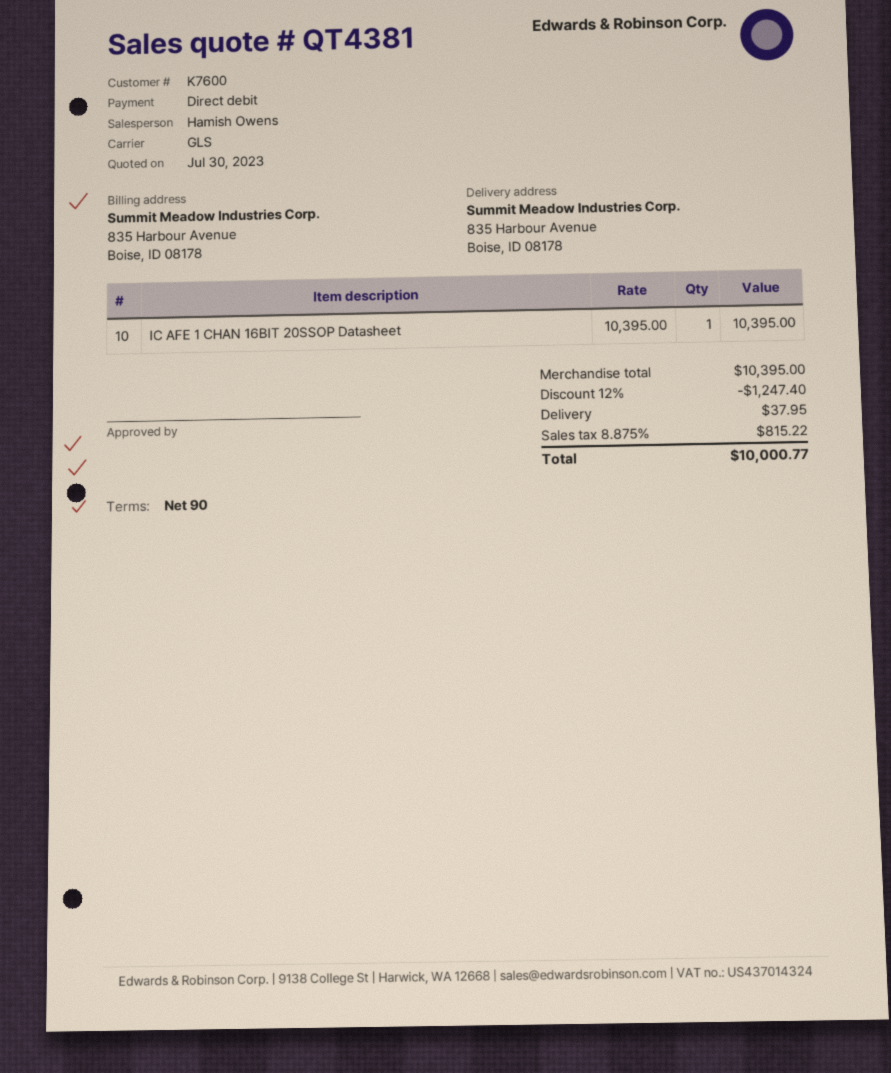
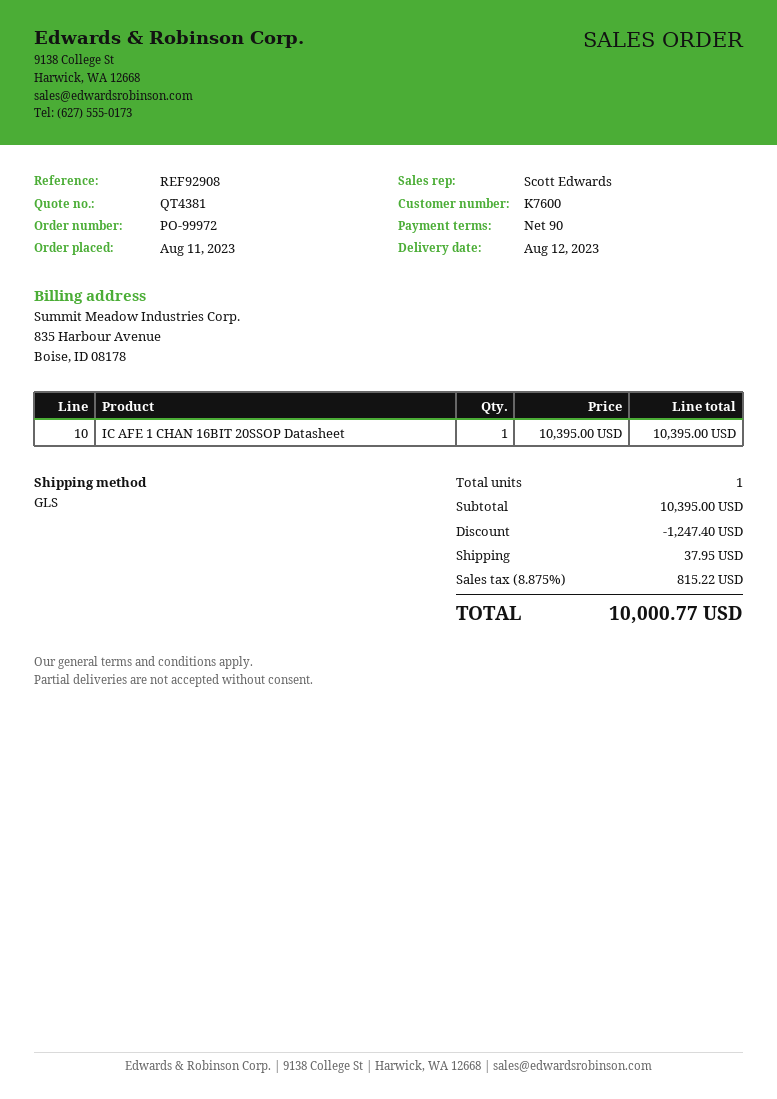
sales rep: Hamish Owens -> Scott Edwards

